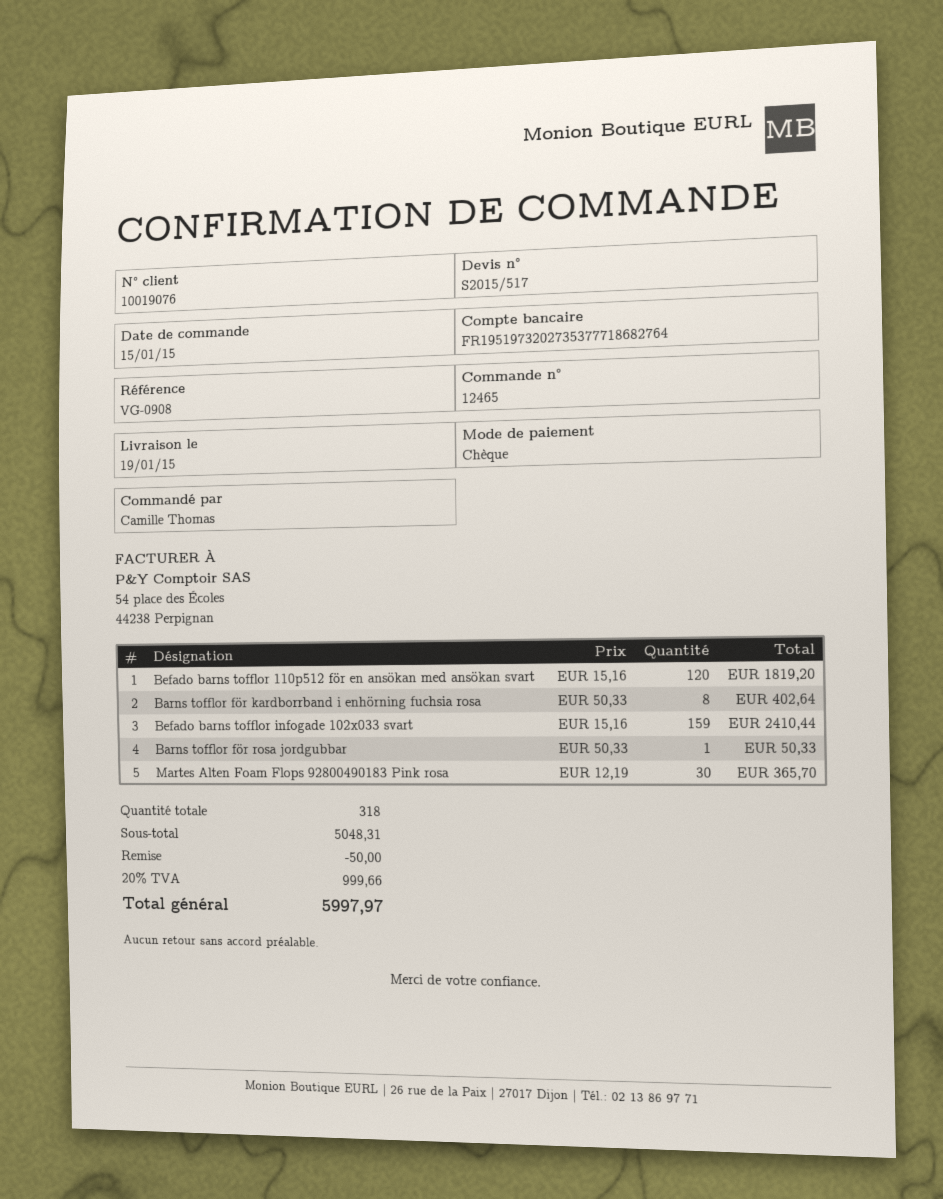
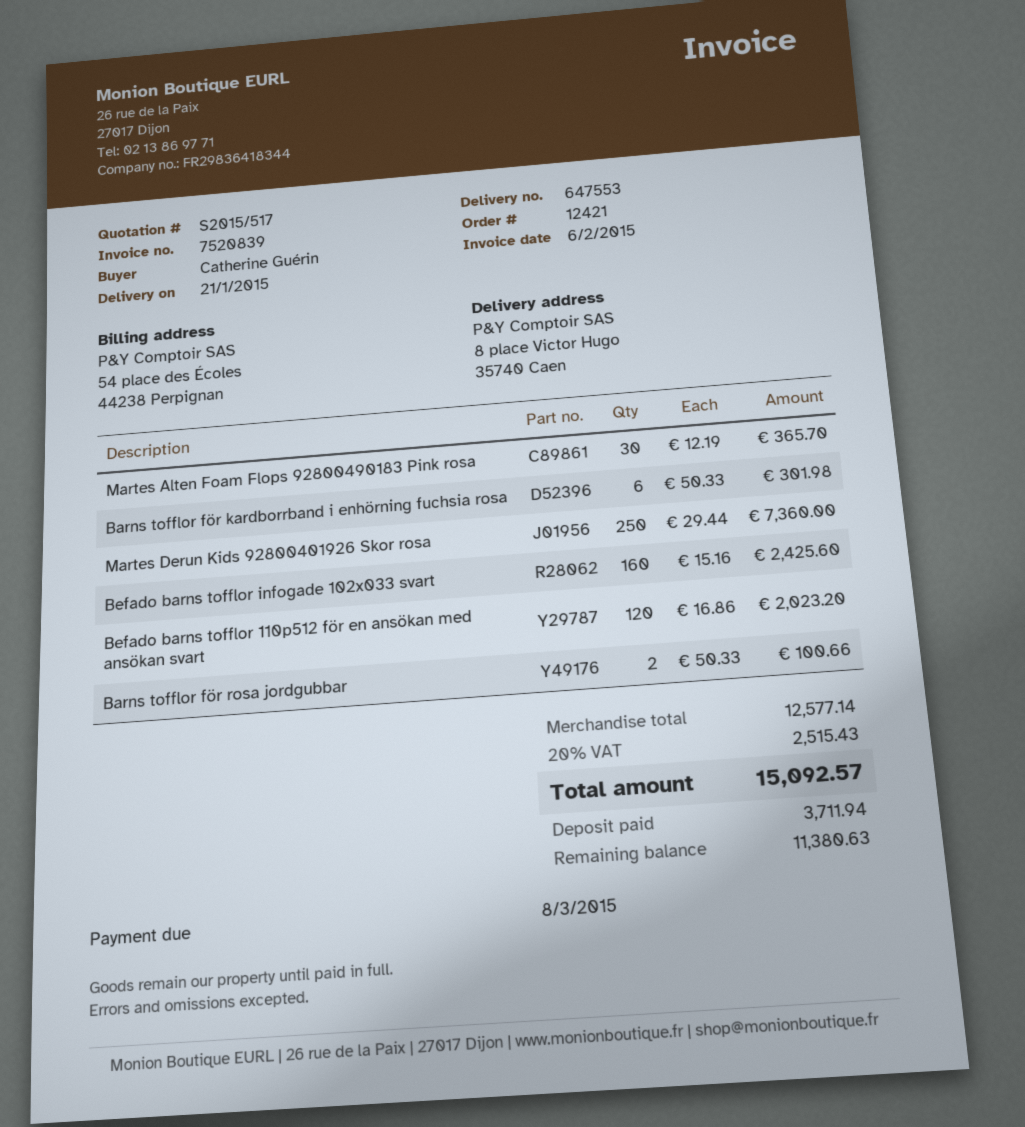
order number: 12465 -> 12421
delivery date: 2015-01-19 -> 2015-01-21
ordered by: Camille Thomas -> Catherine Guérin
Befado barns tofflor 110p512 för en ansökan med ansökan svart: 120 x 15.16 = 1819.20 -> 120 x 16.86 = 2023.20
Barns tofflor för kardborrband i enhörning fuchsia rosa: 8 x 50.33 = 402.64 -> 6 x 50.33 = 301.98
Befado barns tofflor infogade 102x033 svart: 159 x 15.16 = 2410.44 -> 160 x 15.16 = 2425.60
Barns tofflor för rosa jordgubbar: 1 x 50.33 = 50.33 -> 2 x 50.33 = 100.66
Martes Derun Kids 92800401926 Skor rosa: none -> 250 x 29.44 = 7360.00
subtotal: 5048.31 -> 12577.14
discount: 50.00 -> none
tax: 20% = 999.66 -> 20% = 2515.43
total: 5997.97 -> 15092.57

